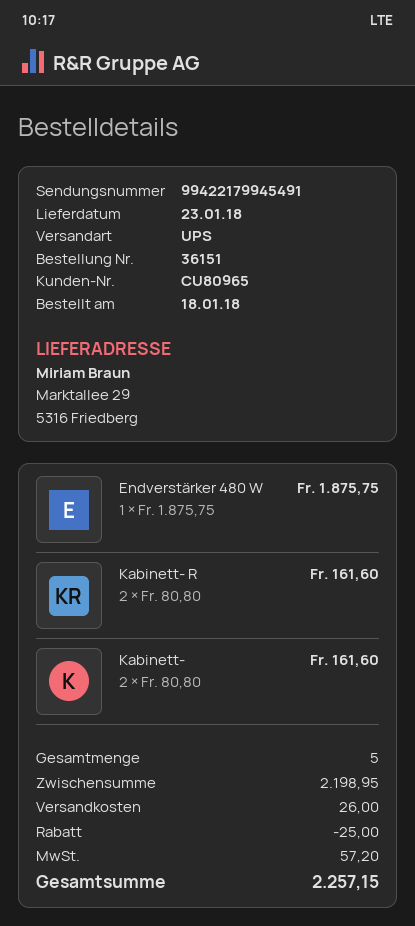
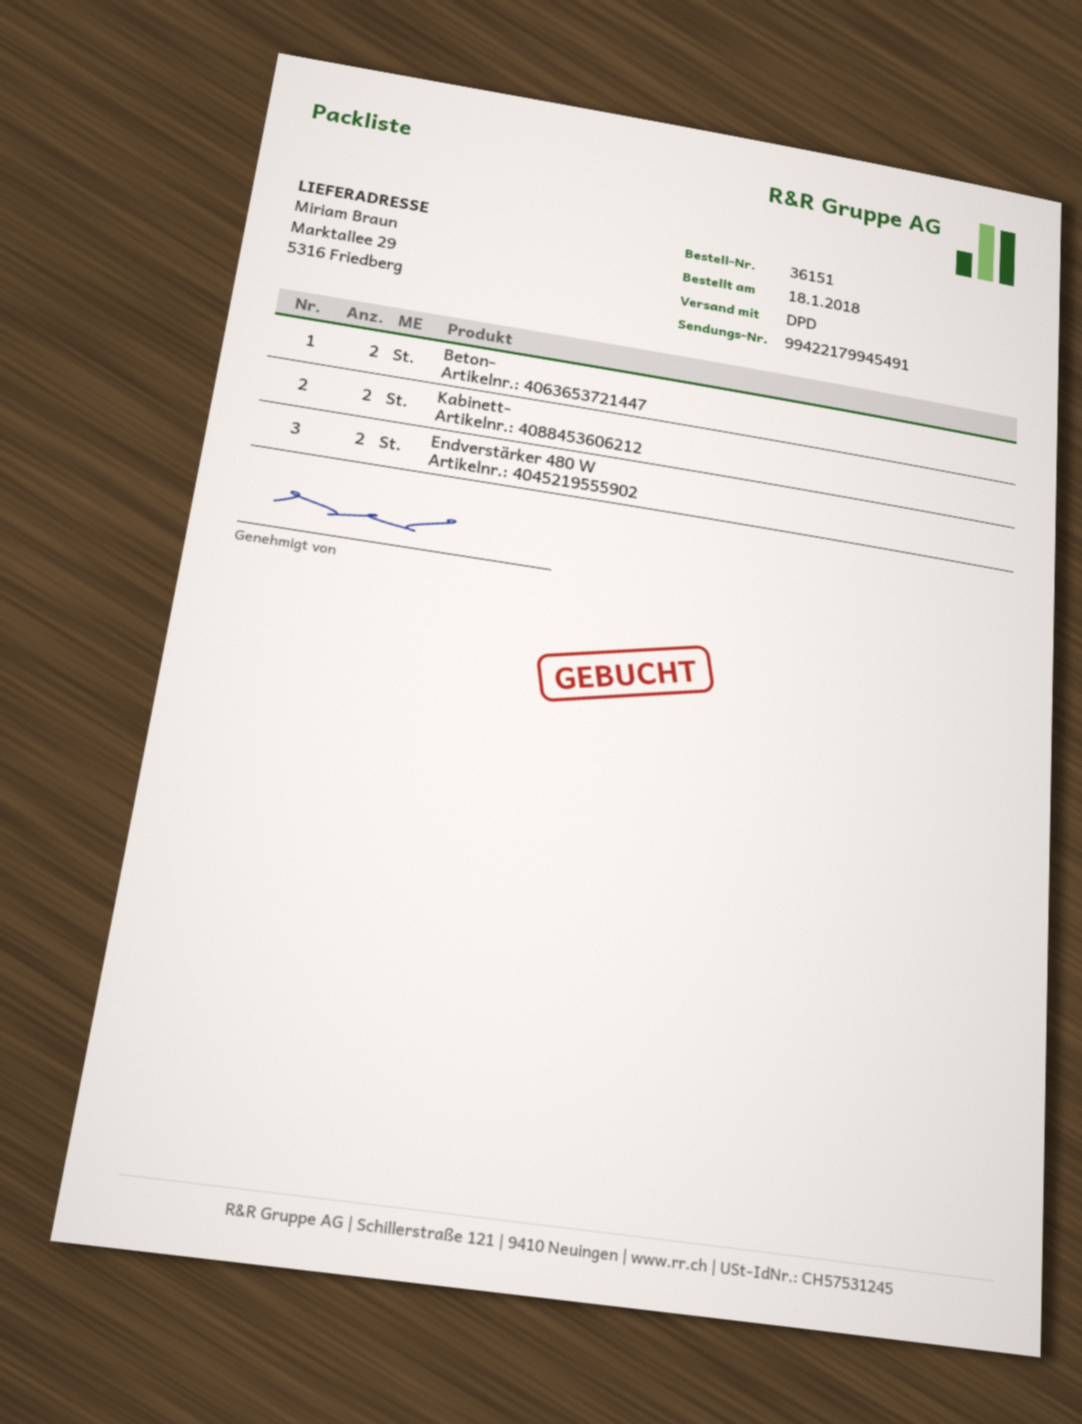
shipping method: UPS -> DPD
Endverstärker 480 W: 1 -> 2
Kabinett- R: 2 -> none
Beton-: none -> 2

